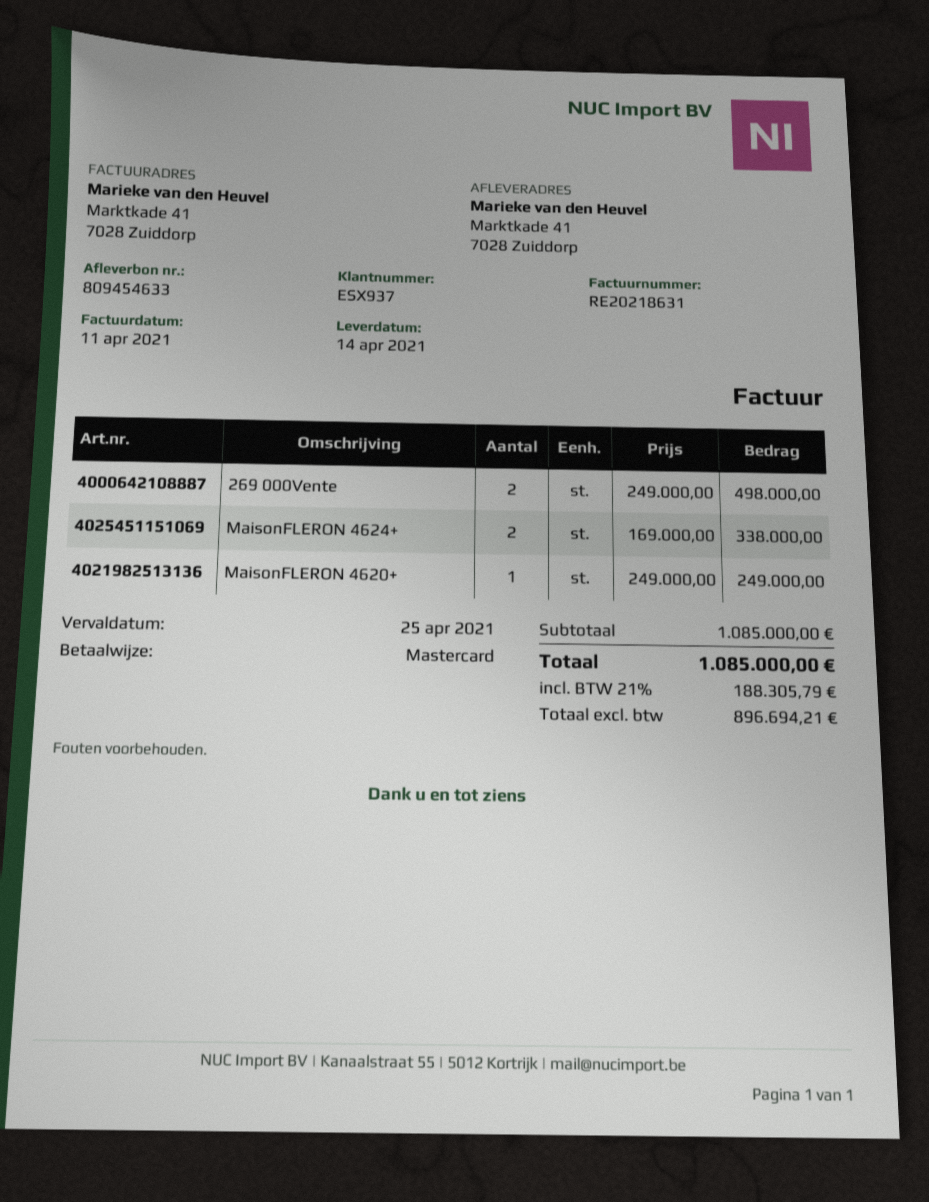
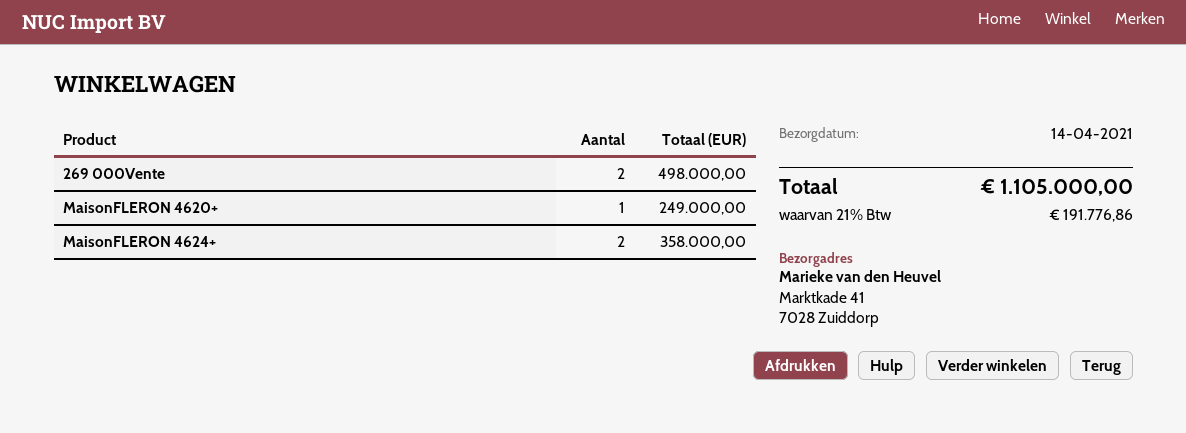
MaisonFLERON 4624+: 2 for 338000.00 -> 2 for 358000.00
tax: 21% = 188305.79 -> 21% = 191776.86
total: 1085000.00 -> 1105000.00

